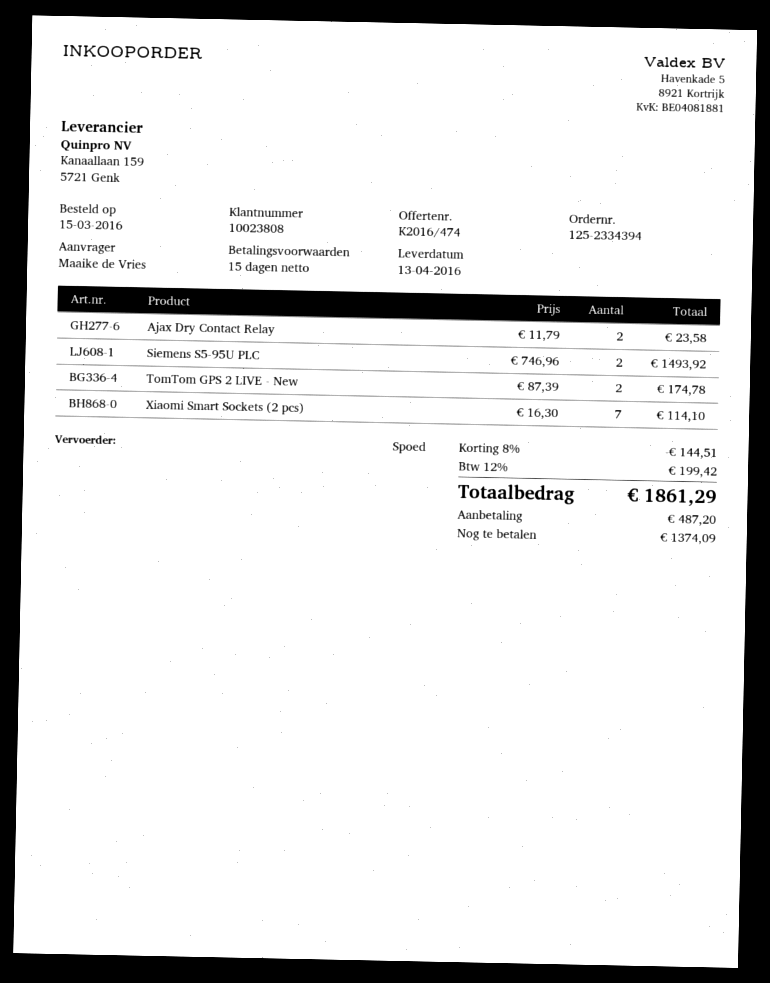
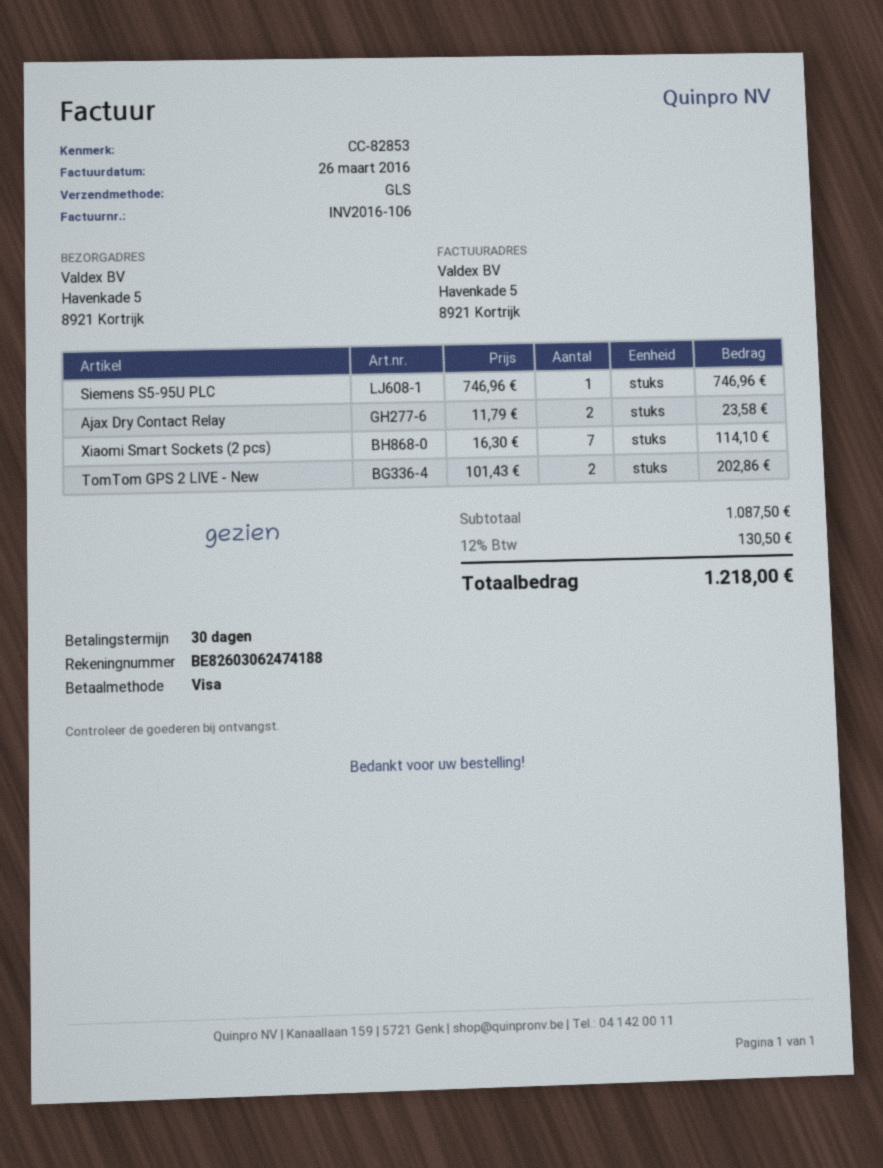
payment terms: 15 days -> 30 days
shipping method: express -> GLS
Siemens S5-95U PLC: 2 x 746.96 = 1493.92 -> 1 x 746.96 = 746.96
TomTom GPS 2 LIVE - New: 2 x 87.39 = 174.78 -> 2 x 101.43 = 202.86
discount: 8% = 144.51 -> none
tax: 12% = 199.42 -> 12% = 130.50
total: 1861.29 -> 1218.00

